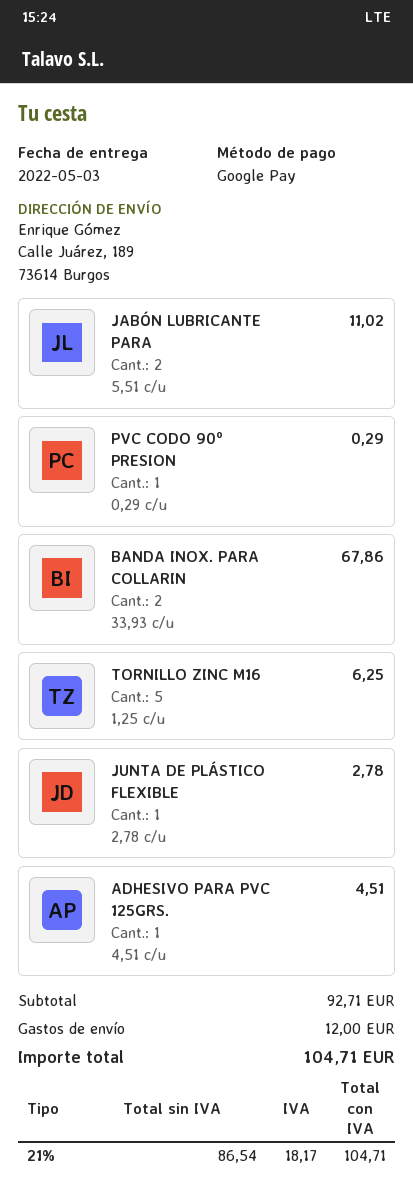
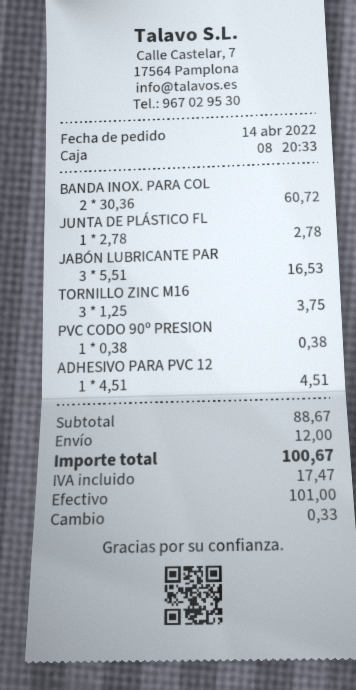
payment method: Google Pay -> cash
JABÓN LUBRICANTE PARA: 2 x 5.51 = 11.02 -> 3 x 5.51 = 16.53
PVC CODO 90º PRESION: 1 x 0.29 = 0.29 -> 1 x 0.38 = 0.38
BANDA INOX. PARA COLLARIN: 2 x 33.93 = 67.86 -> 2 x 30.36 = 60.72
TORNILLO ZINC M16: 5 x 1.25 = 6.25 -> 3 x 1.25 = 3.75
subtotal: 92.71 -> 88.67
tax: 18.17 -> 17.47
total: 104.71 -> 100.67

